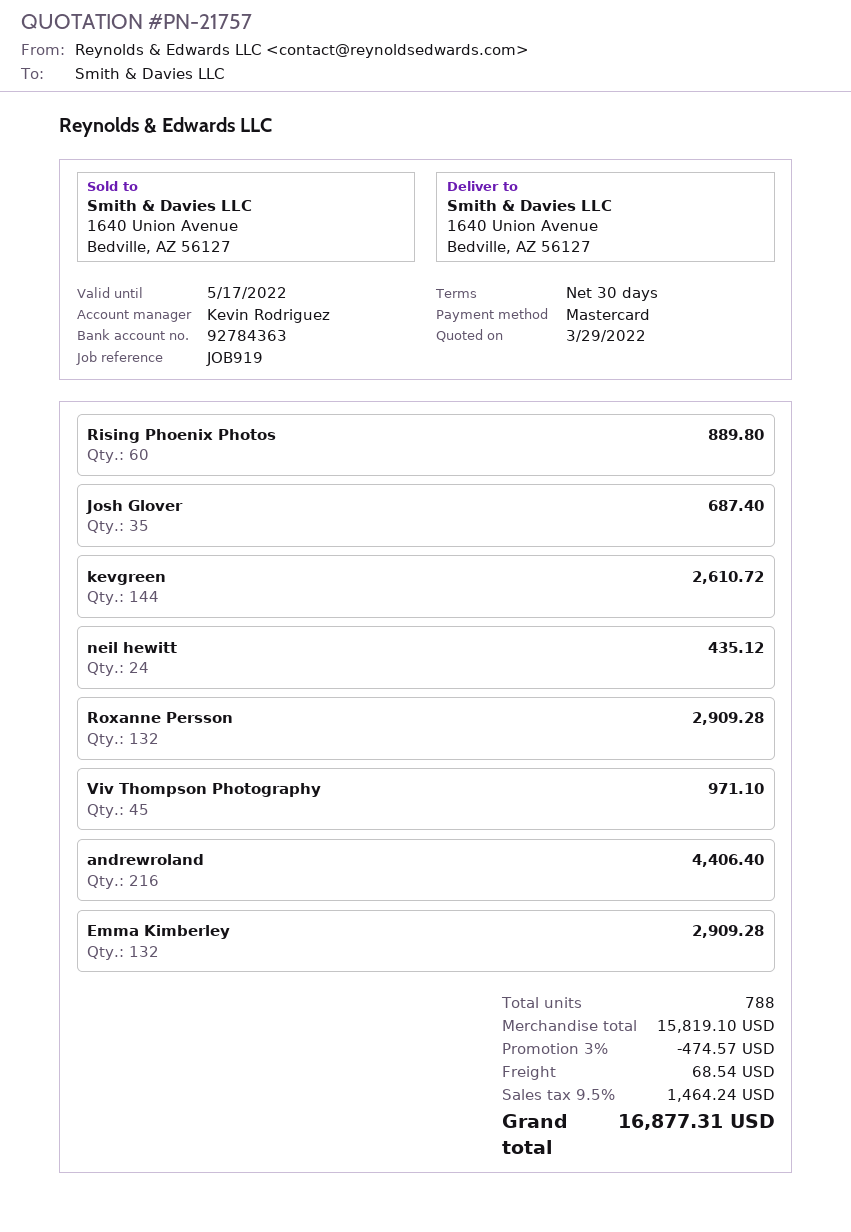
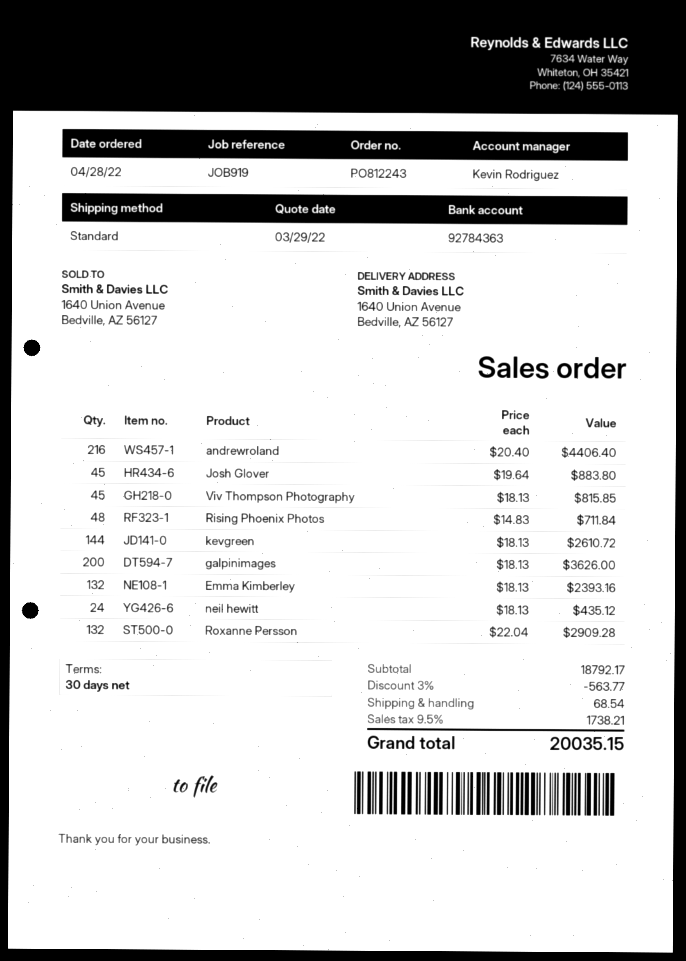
Rising Phoenix Photos: 60 for 889.80 -> 48 for 711.84
Josh Glover: 35 for 687.40 -> 45 for 883.80
Viv Thompson Photography: 45 for 971.10 -> 45 for 815.85
Emma Kimberley: 132 for 2909.28 -> 132 for 2393.16
galpinimages: none -> 200 for 3626.00
subtotal: 15819.10 -> 18792.17
discount: 3% = 474.57 -> 3% = 563.77
tax: 9.5% = 1464.24 -> 9.5% = 1738.21
total: 16877.31 -> 20035.15

